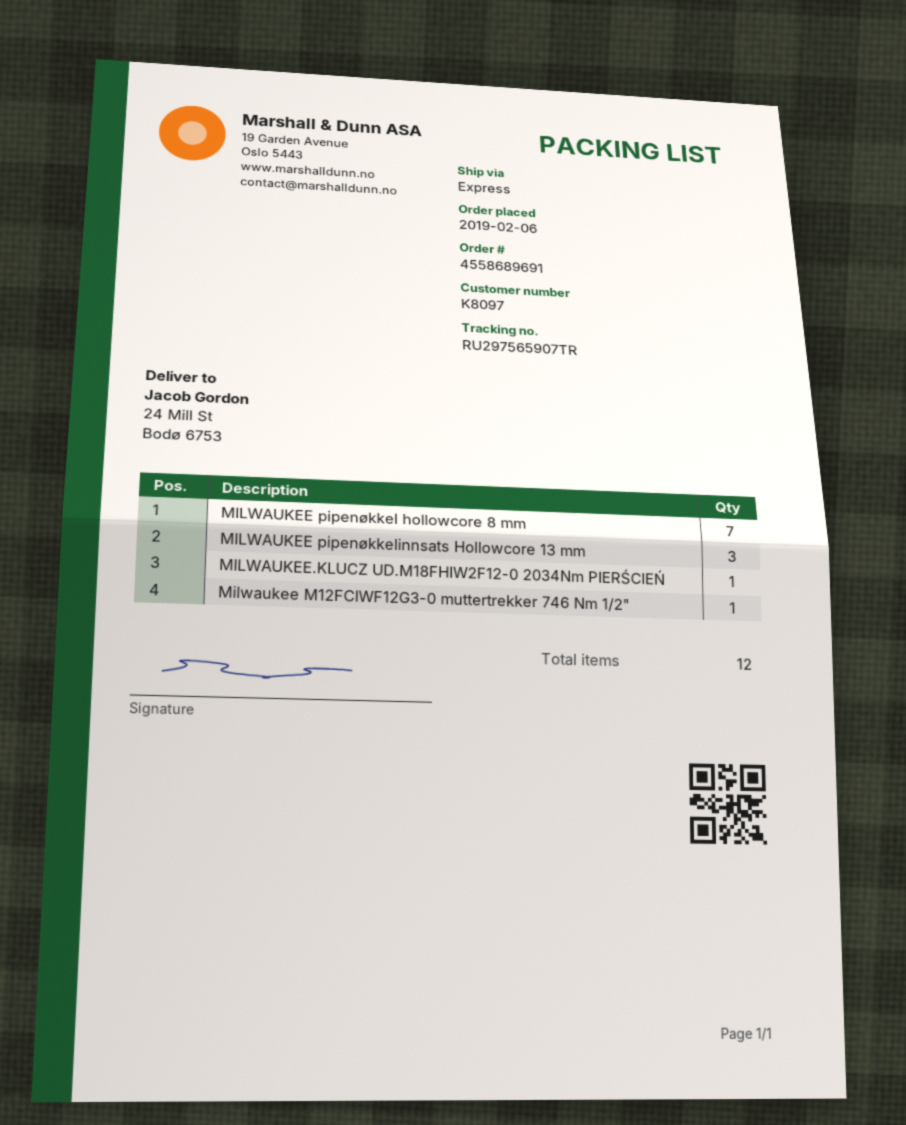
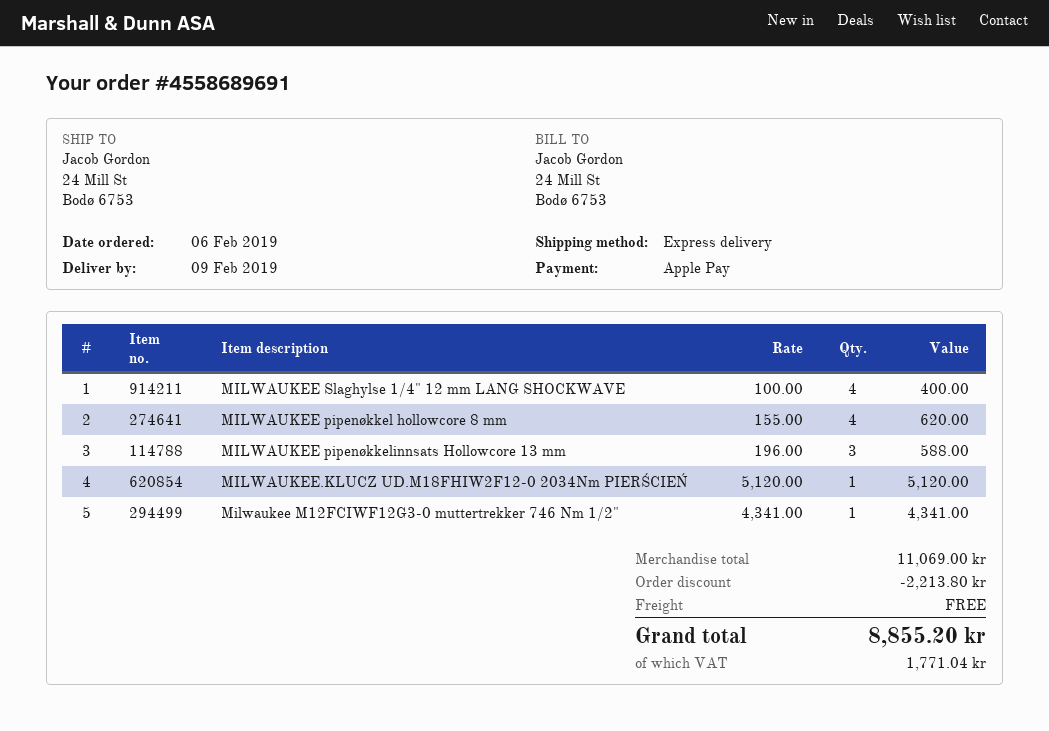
MILWAUKEE pipenøkkel hollowcore 8 mm: 7 -> 4
MILWAUKEE Slaghylse 1/4" 12 mm LANG SHOCKWAVE: none -> 4

